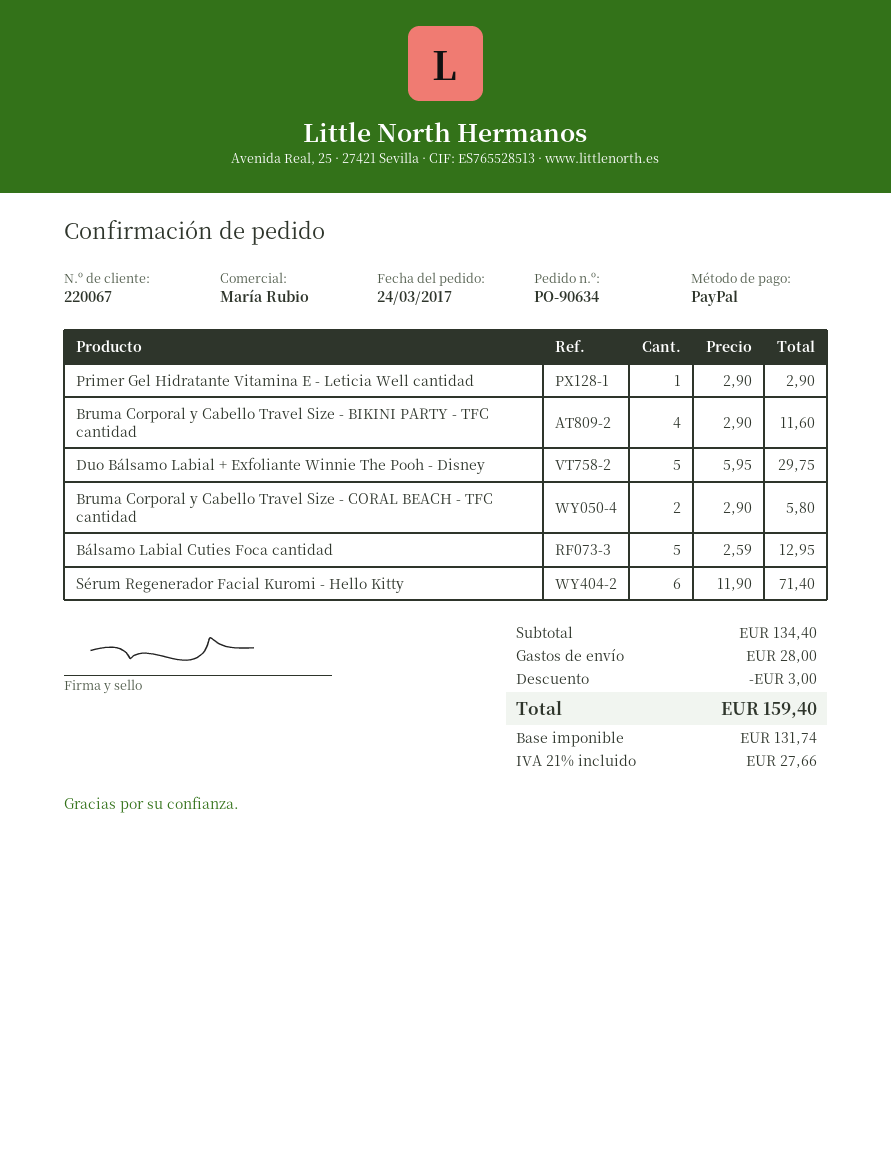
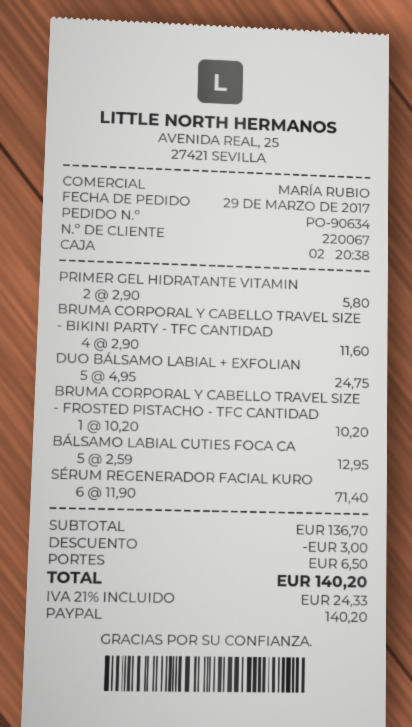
order date: 2017-03-24 -> 2017-03-29
Primer Gel Hidratante Vitamina E - Leticia Well cantidad: 1 x 2.90 = 2.90 -> 2 x 2.90 = 5.80
Duo Bálsamo Labial + Exfoliante Winnie The Pooh - Disney: 5 x 5.95 = 29.75 -> 5 x 4.95 = 24.75
Bruma Corporal y Cabello Travel Size - CORAL BEACH - TFC cantidad: 2 x 2.90 = 5.80 -> none
BRUMA CORPORAL Y CABELLO TRAVEL SIZE - FROSTED PISTACHO - TFC CANTIDAD: none -> 1 x 10.20 = 10.20
subtotal: 134.40 -> 136.70
shipping: 28.00 -> 6.50
tax: 21% = 27.66 -> 21% = 24.33
total: 159.40 -> 140.20

